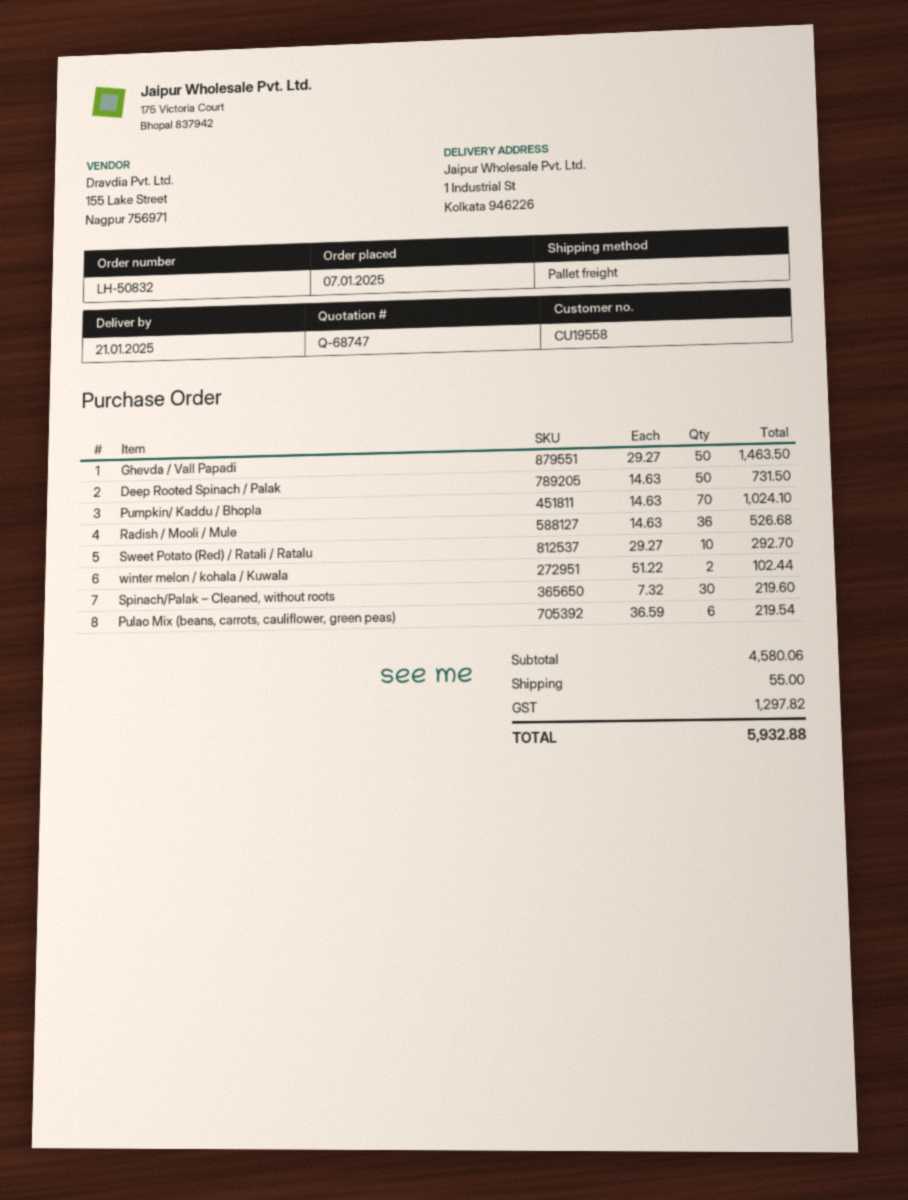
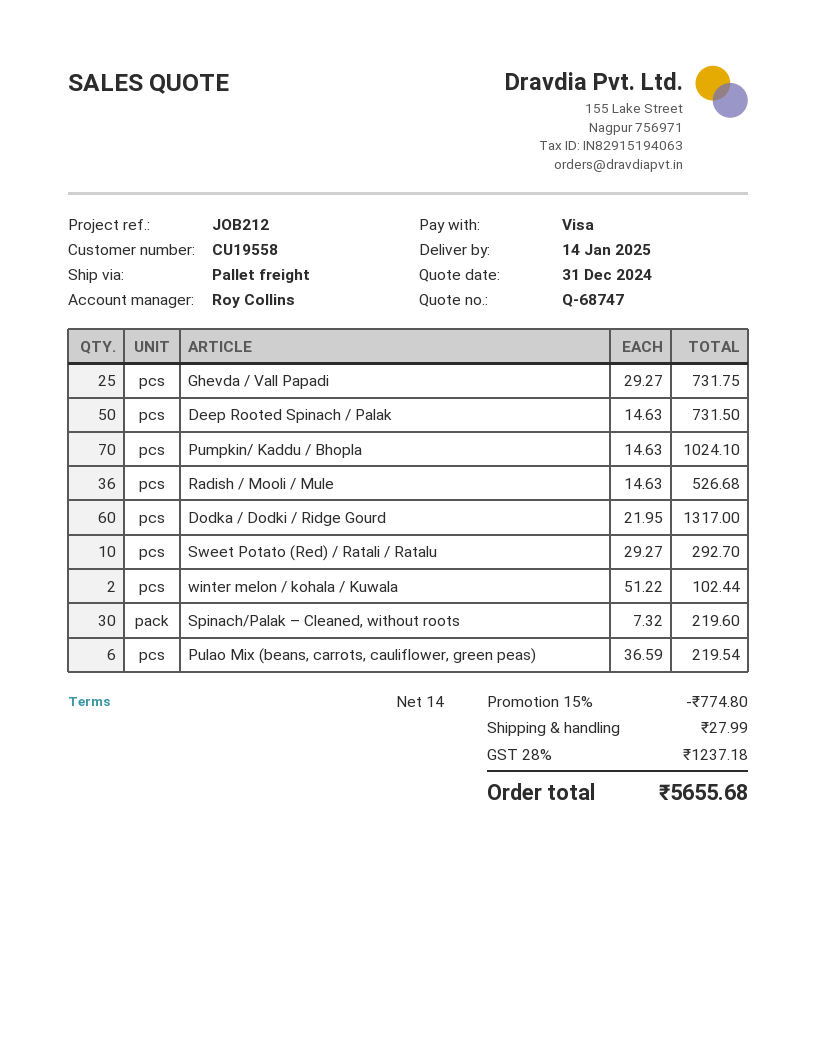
delivery date: 2025-01-21 -> 2025-01-14
Ghevda / Vall Papadi: 50 x 29.27 = 1463.50 -> 25 x 29.27 = 731.75
Dodka / Dodki / Ridge Gourd: none -> 60 x 21.95 = 1317.00
discount: none -> 15% = 774.80
shipping: 55.00 -> 27.99
tax: 1297.82 -> 1237.18
total: 5932.88 -> 5655.68

